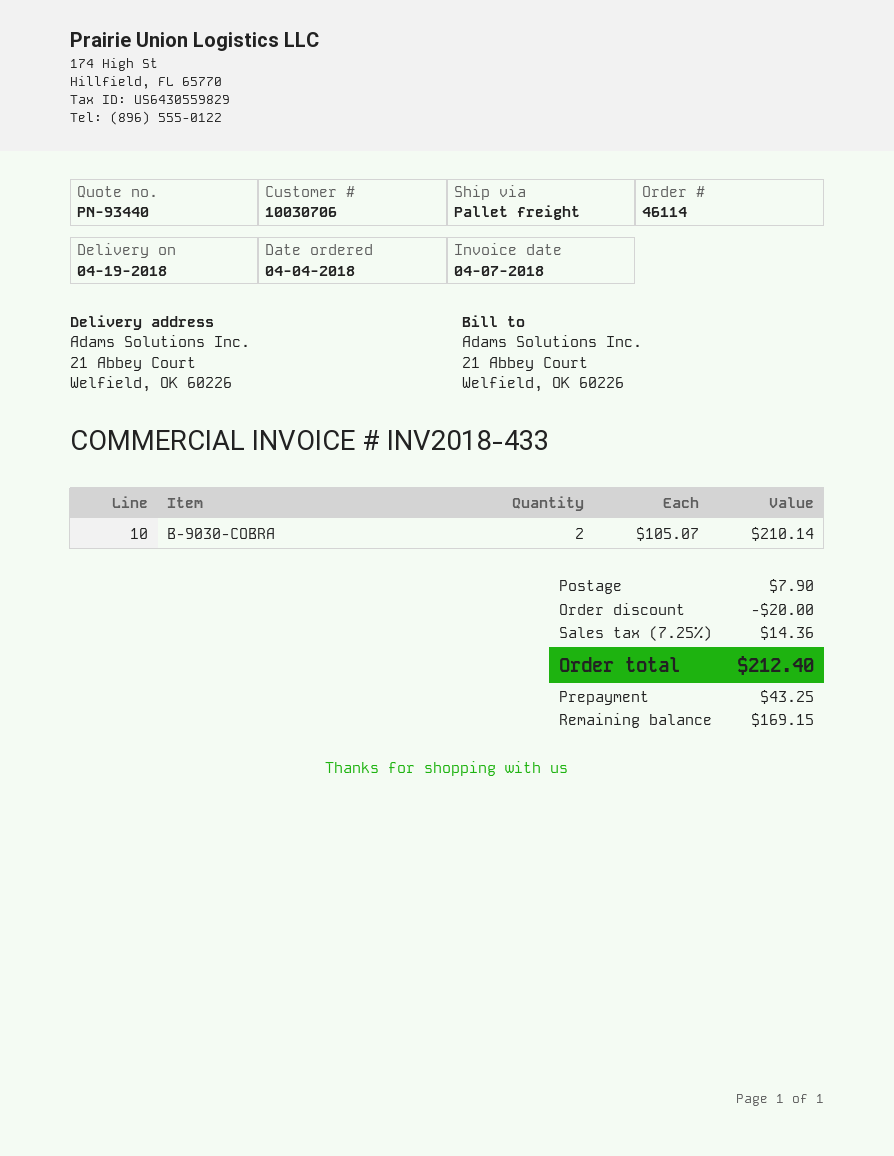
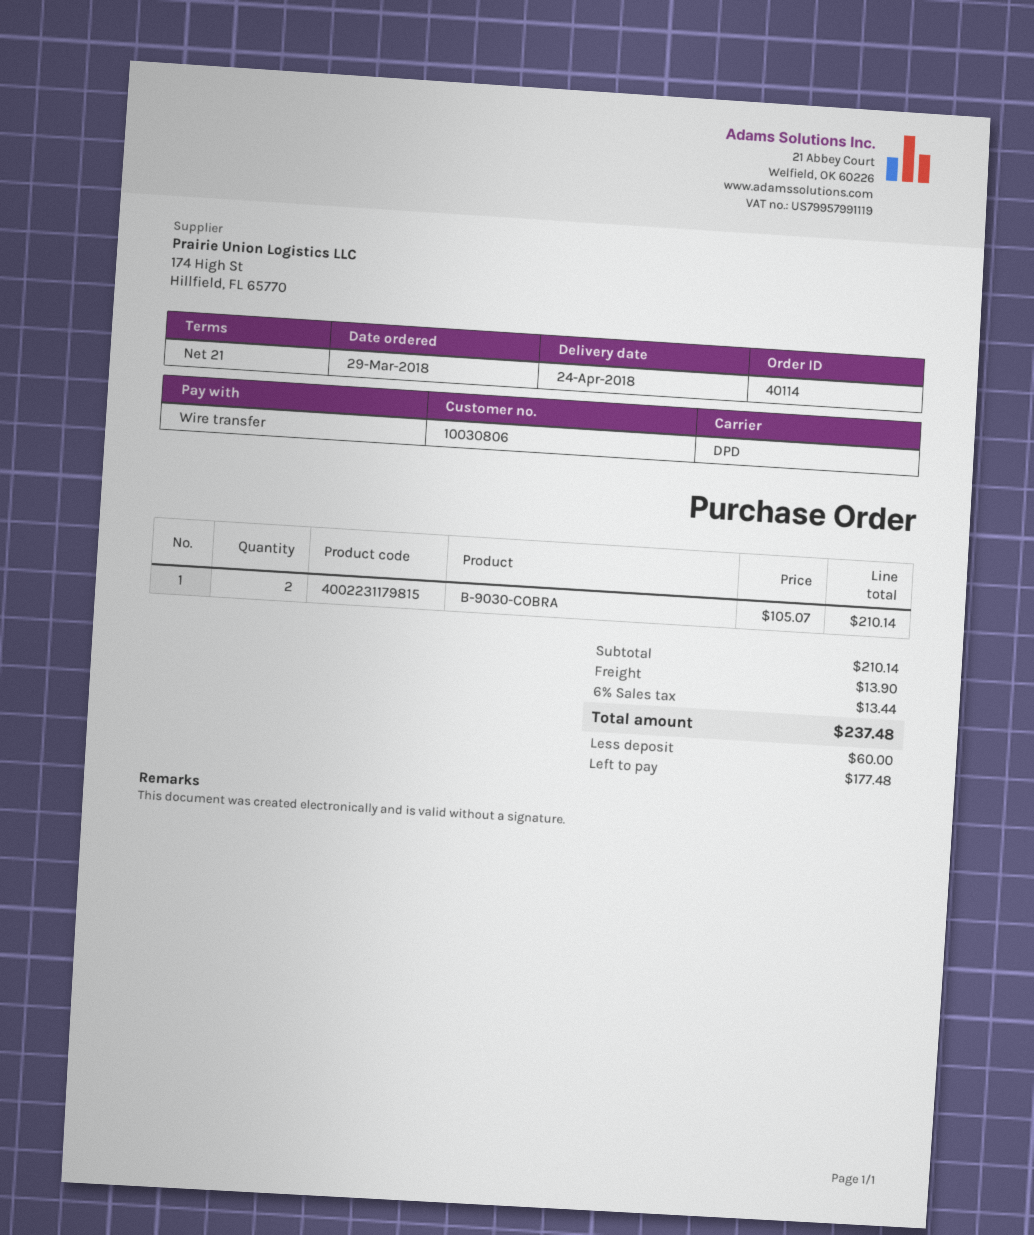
order number: 46114 -> 40114
order date: 2018-04-04 -> 2018-03-29
delivery date: 2018-04-19 -> 2018-04-24
customer number: 10030706 -> 10030806
shipping method: pallet freight -> DPD
discount: 20.00 -> none
shipping: 7.90 -> 13.90
tax: 7.25% = 14.36 -> 6% = 13.44
total: 212.40 -> 237.48
deposit: 43.25 -> 60.00
balance: 169.15 -> 177.48

